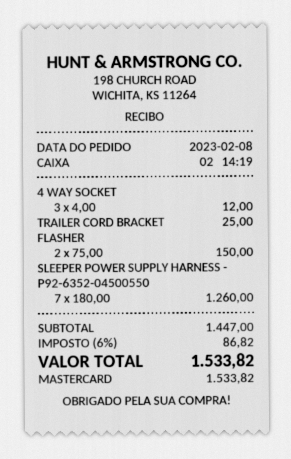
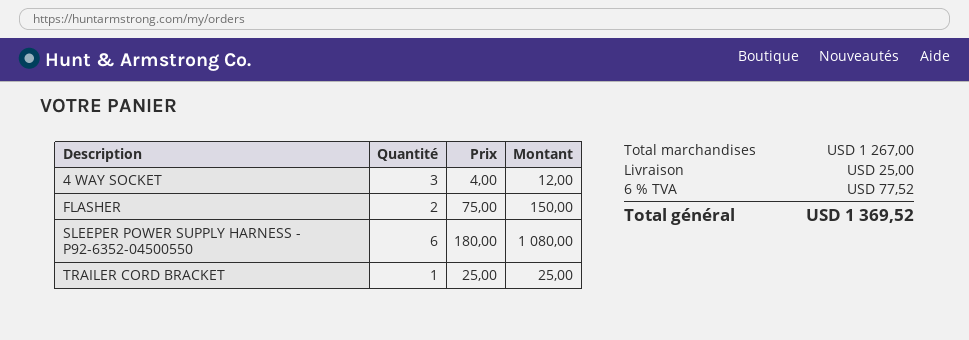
SLEEPER POWER SUPPLY HARNESS - P92-6352-04500550: 7 x 180.00 = 1260.00 -> 6 x 180.00 = 1080.00
subtotal: 1447.00 -> 1267.00
shipping: none -> 25.00
tax: 6% = 86.82 -> 6% = 77.52
total: 1533.82 -> 1369.52

